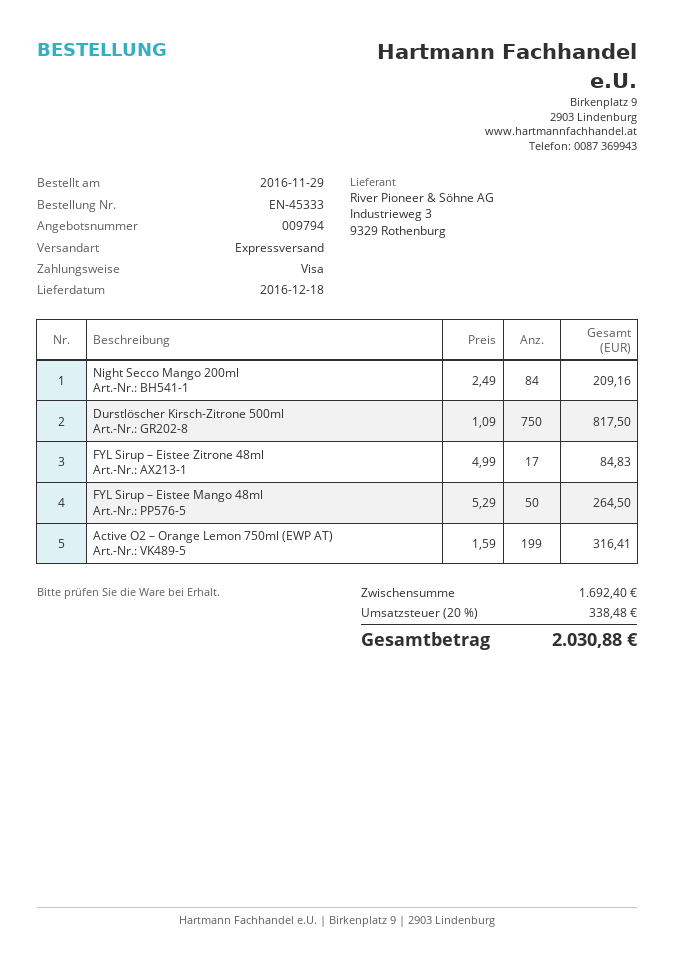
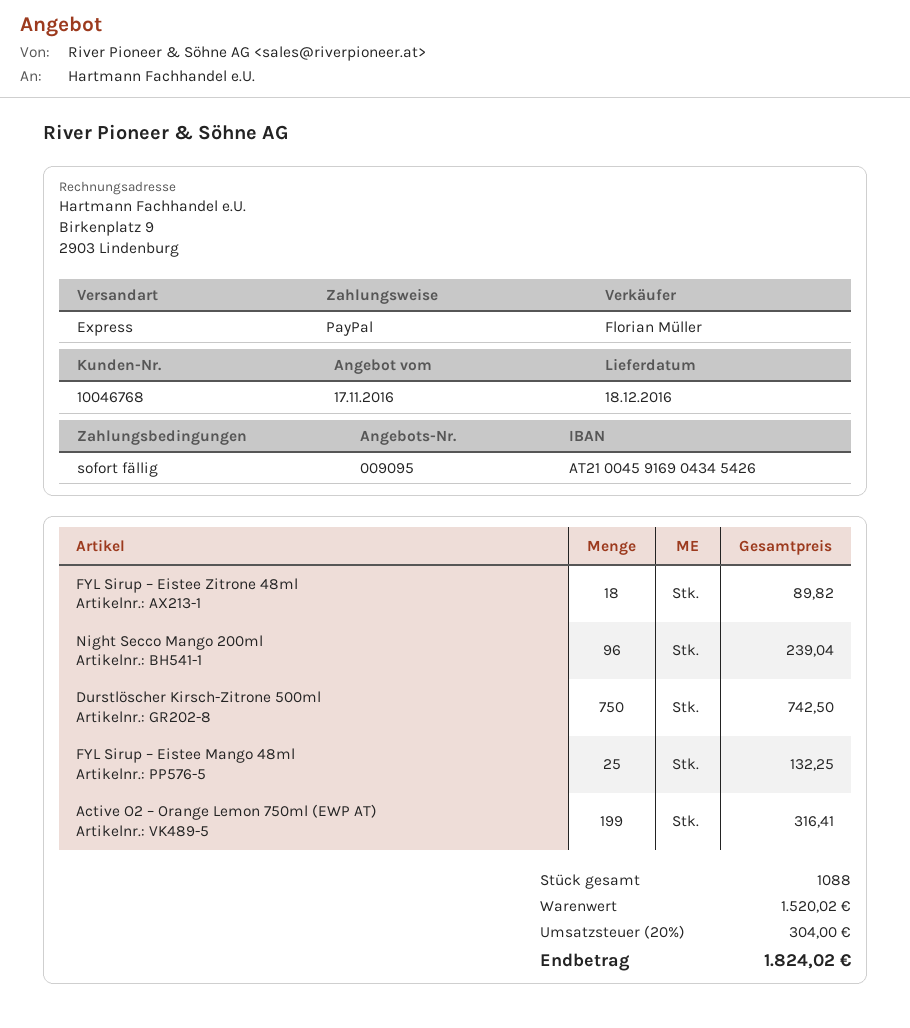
quote number: 009794 -> 009095
payment method: Visa -> PayPal
Night Secco Mango 200ml: 84 for 209.16 -> 96 for 239.04
Durstlöscher Kirsch-Zitrone 500ml: 750 for 817.50 -> 750 for 742.50
FYL Sirup – Eistee Zitrone 48ml: 17 for 84.83 -> 18 for 89.82
FYL Sirup – Eistee Mango 48ml: 50 for 264.50 -> 25 for 132.25
subtotal: 1692.40 -> 1520.02
tax: 20% = 338.48 -> 20% = 304.00
total: 2030.88 -> 1824.02

